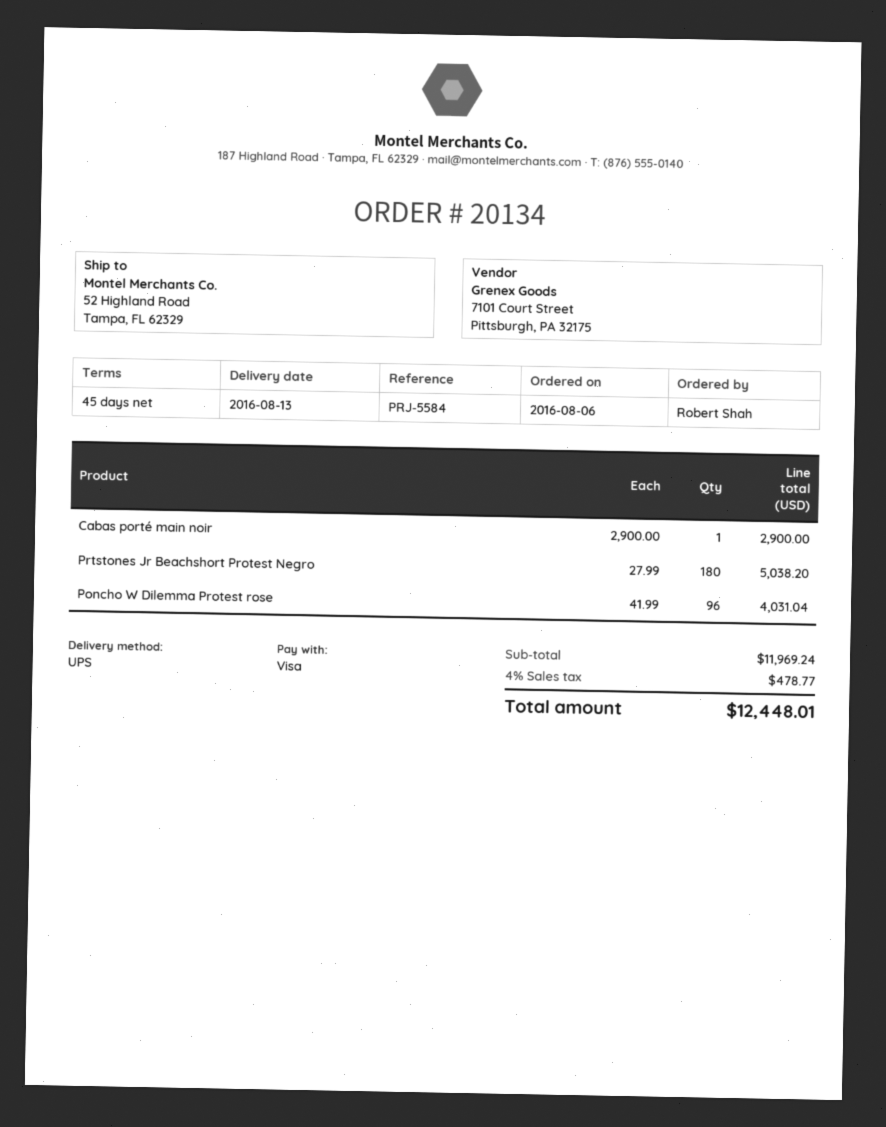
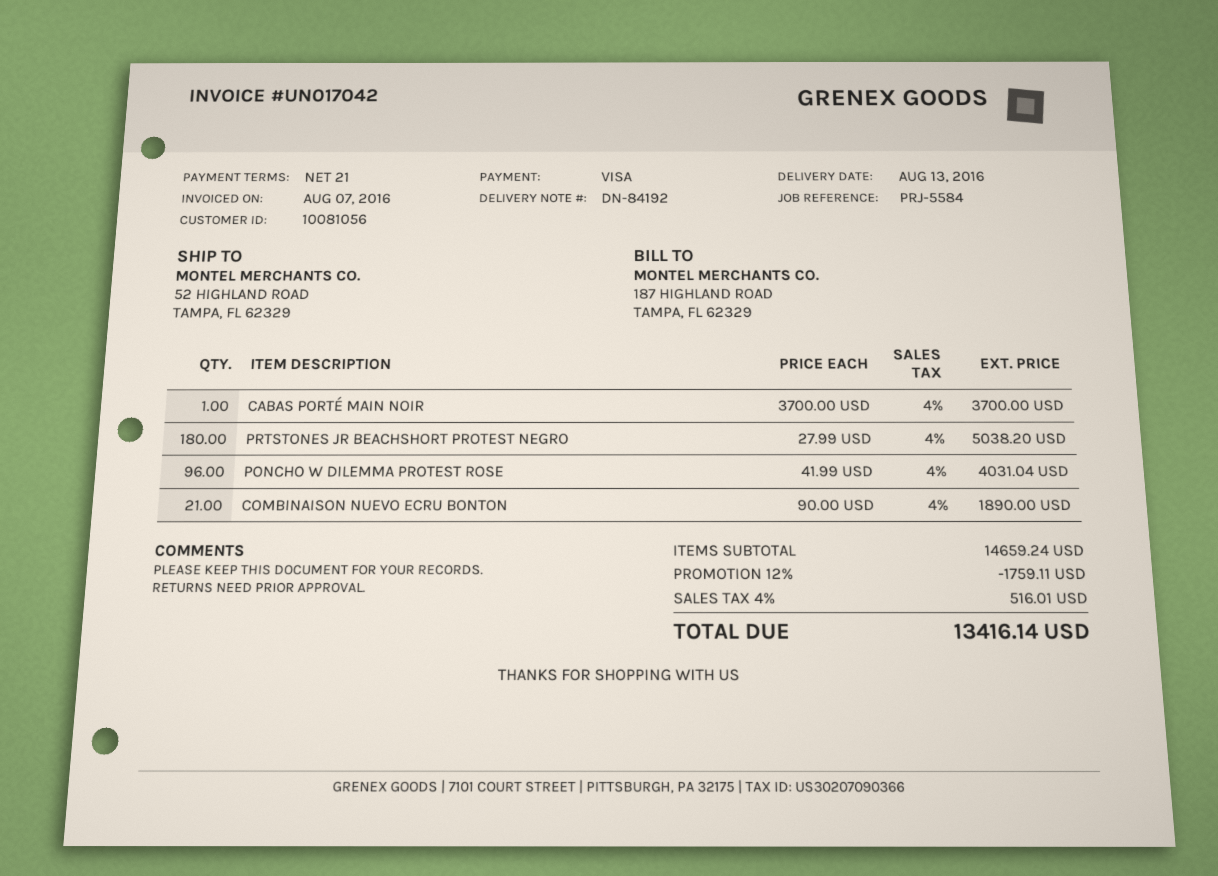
payment terms: 45 days -> 21 days
Cabas porté main noir: 1 x 2900.00 = 2900.00 -> 1 x 3700.00 = 3700.00
COMBINAISON NUEVO ECRU BONTON: none -> 21 x 90.00 = 1890.00
subtotal: 11969.24 -> 14659.24
discount: none -> 12% = 1759.11
tax: 4% = 478.77 -> 4% = 516.01
total: 12448.01 -> 13416.14

